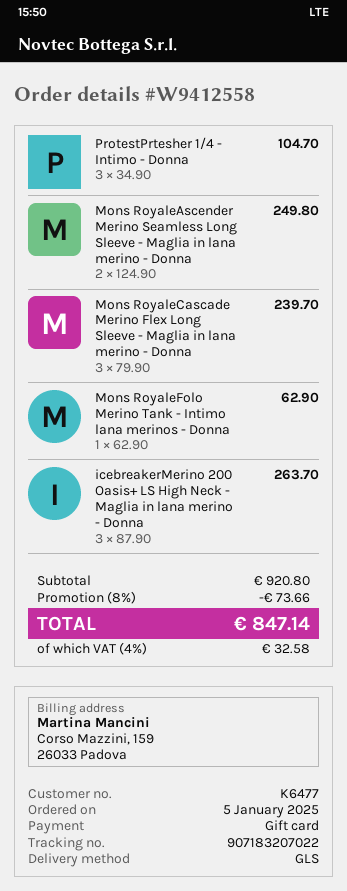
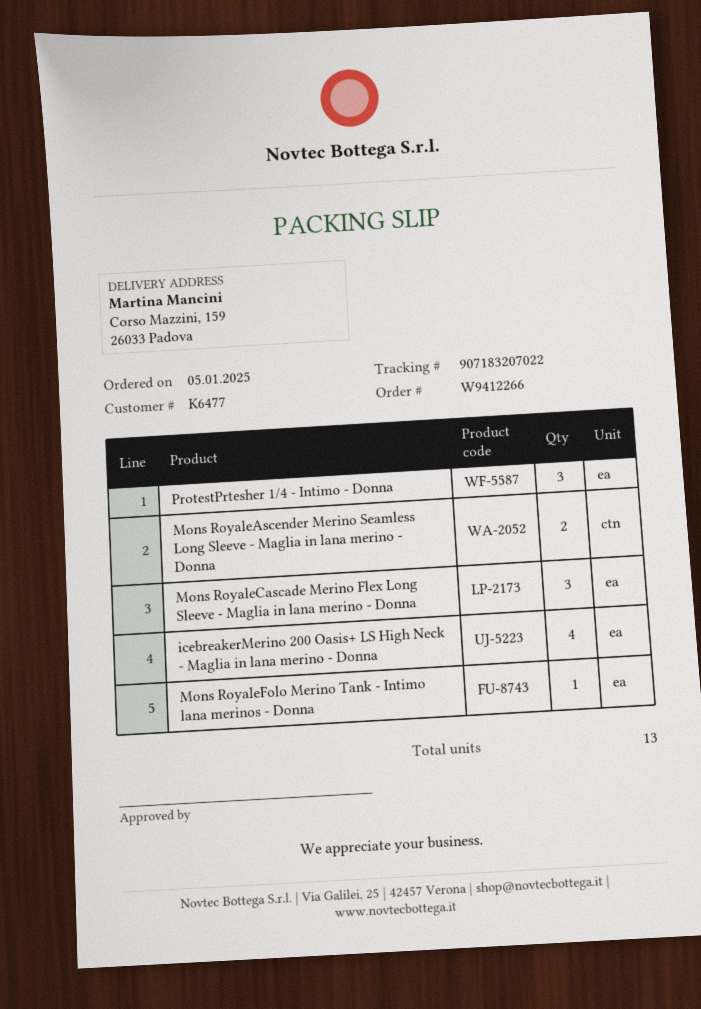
order number: W9412558 -> W9412266
icebreakerMerino 200 Oasis+ LS High Neck - Maglia in lana merino - Donna: 3 -> 4

